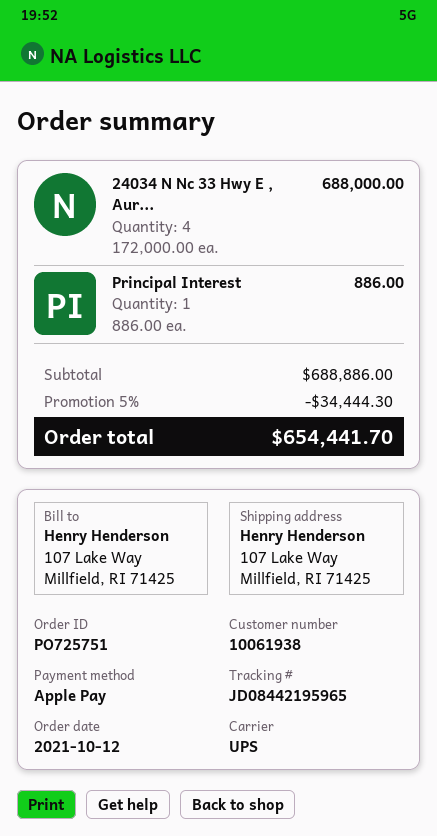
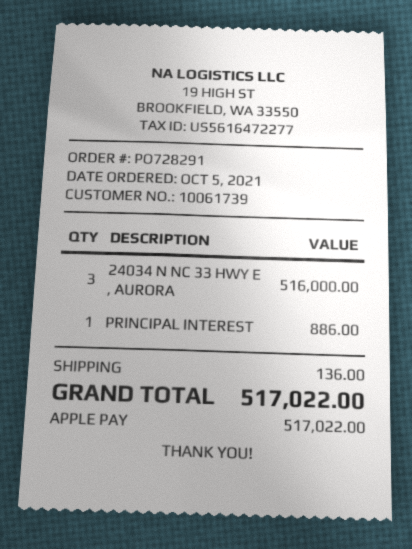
order number: PO725751 -> PO728291
order date: 2021-10-12 -> 2021-10-05
customer number: 10061938 -> 10061739
24034 N Nc 33 Hwy E , Aur...: 4 for 688000.00 -> 3 for 516000.00
discount: 5% = 34444.30 -> none
shipping: none -> 136.00
total: 654441.70 -> 517022.00

